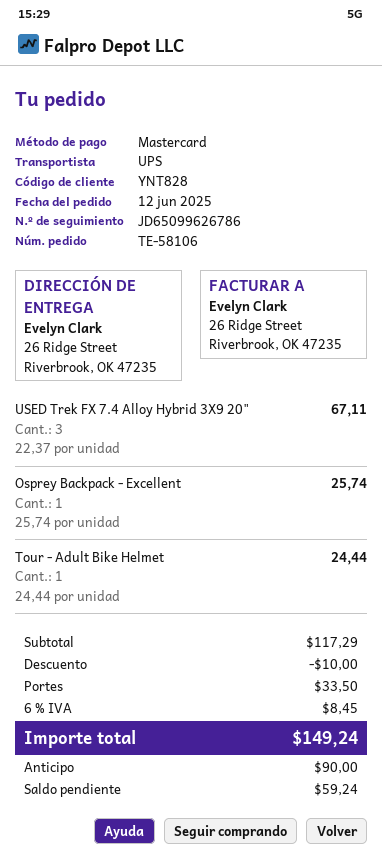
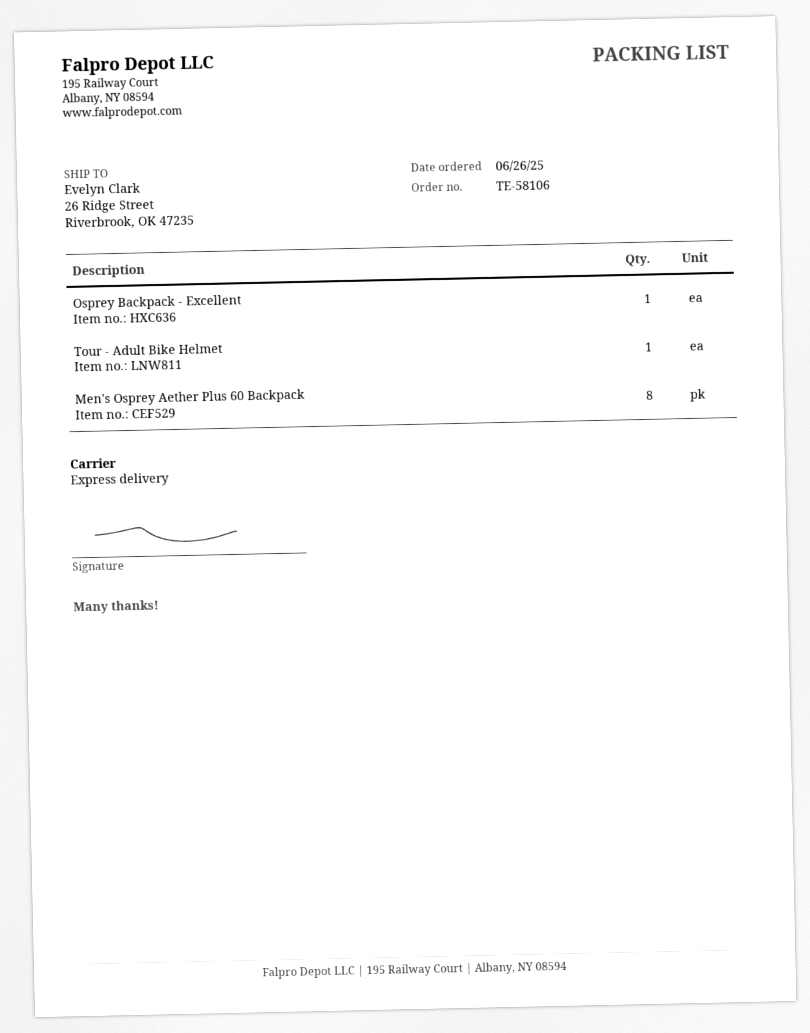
order date: 2025-06-12 -> 2025-06-26
shipping method: UPS -> express
USED Trek FX 7.4 Alloy Hybrid 3X9 20": 3 -> none
Men's Osprey Aether Plus 60 Backpack: none -> 8

